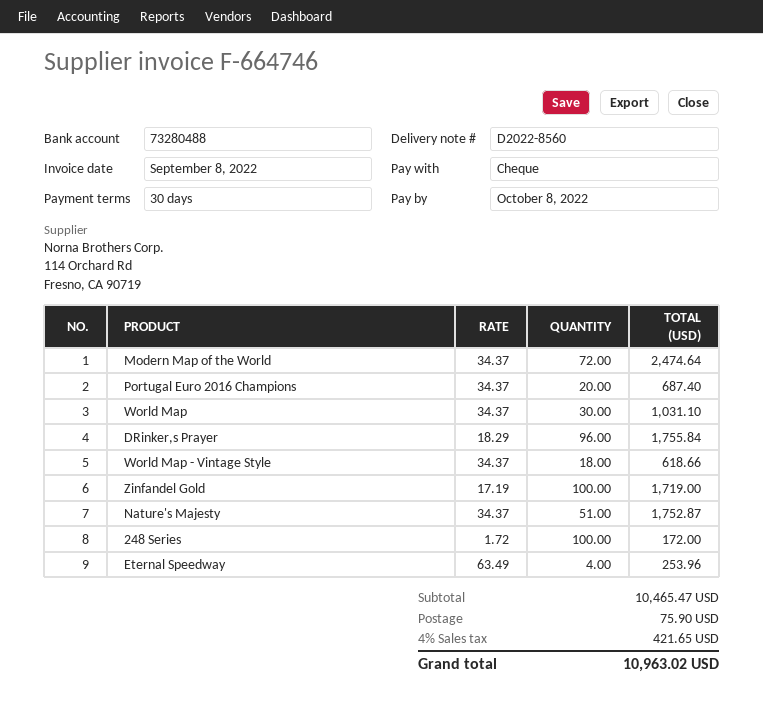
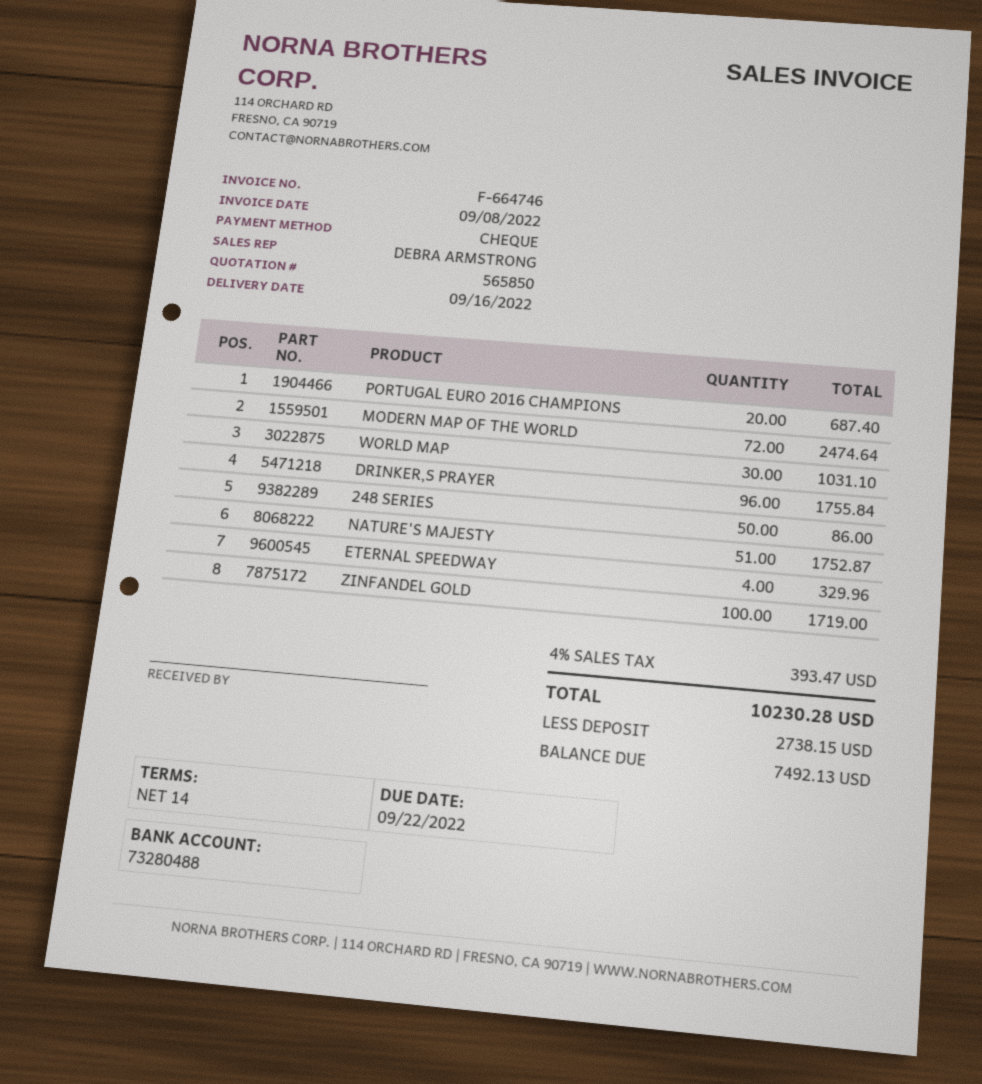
payment terms: 30 days -> 14 days
due date: 2022-10-08 -> 2022-09-22
World Map - Vintage Style: 18 for 618.66 -> none
248 Series: 100 for 172.00 -> 50 for 86.00
Eternal Speedway: 4 for 253.96 -> 4 for 329.96
shipping: 75.90 -> none
tax: 4% = 421.65 -> 4% = 393.47
total: 10963.02 -> 10230.28

